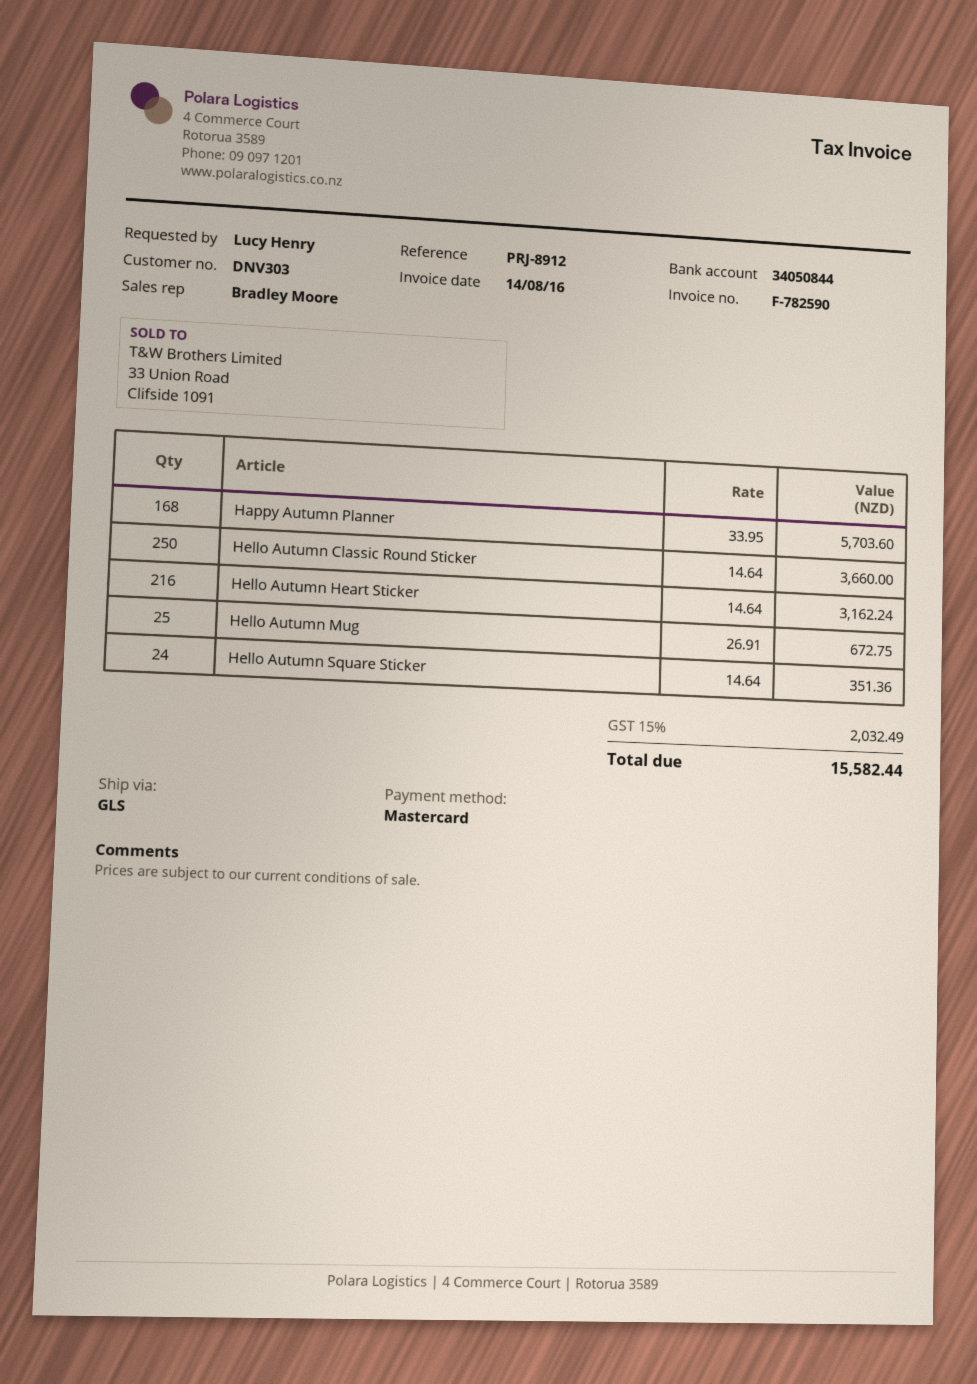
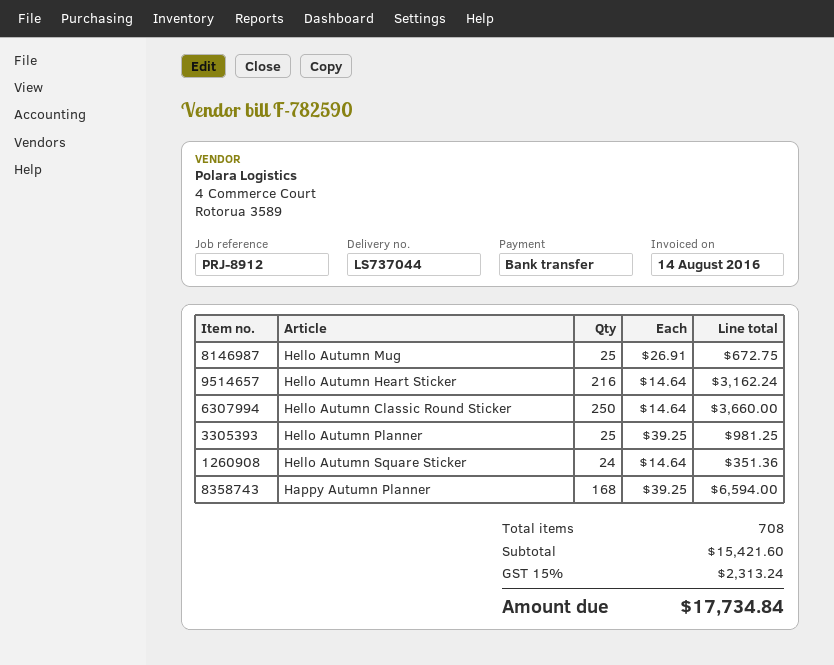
payment method: Mastercard -> bank transfer
Happy Autumn Planner: 168 x 33.95 = 5703.60 -> 168 x 39.25 = 6594.00
Hello Autumn Planner: none -> 25 x 39.25 = 981.25
tax: 15% = 2032.49 -> 15% = 2313.24
total: 15582.44 -> 17734.84

